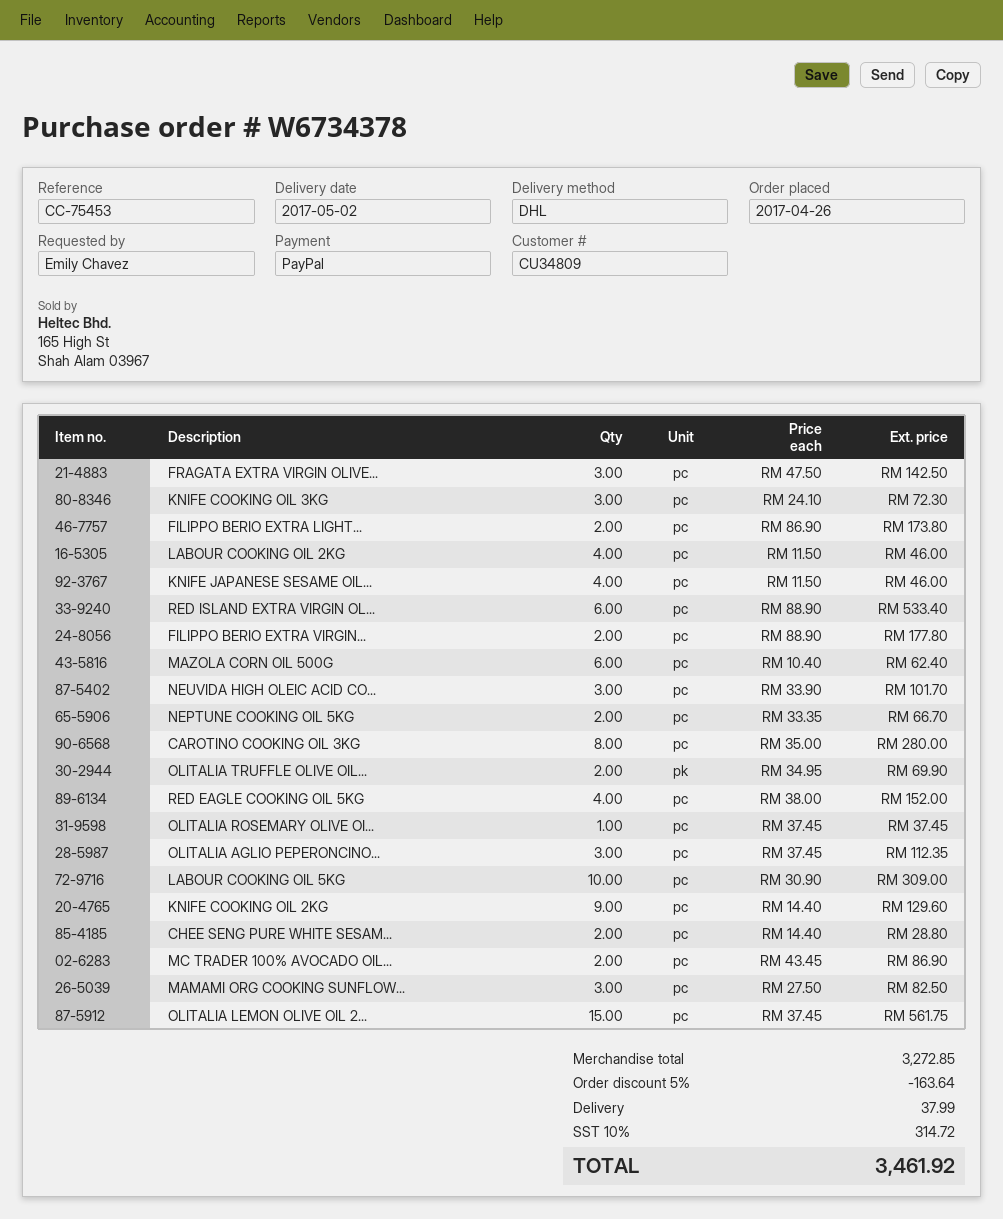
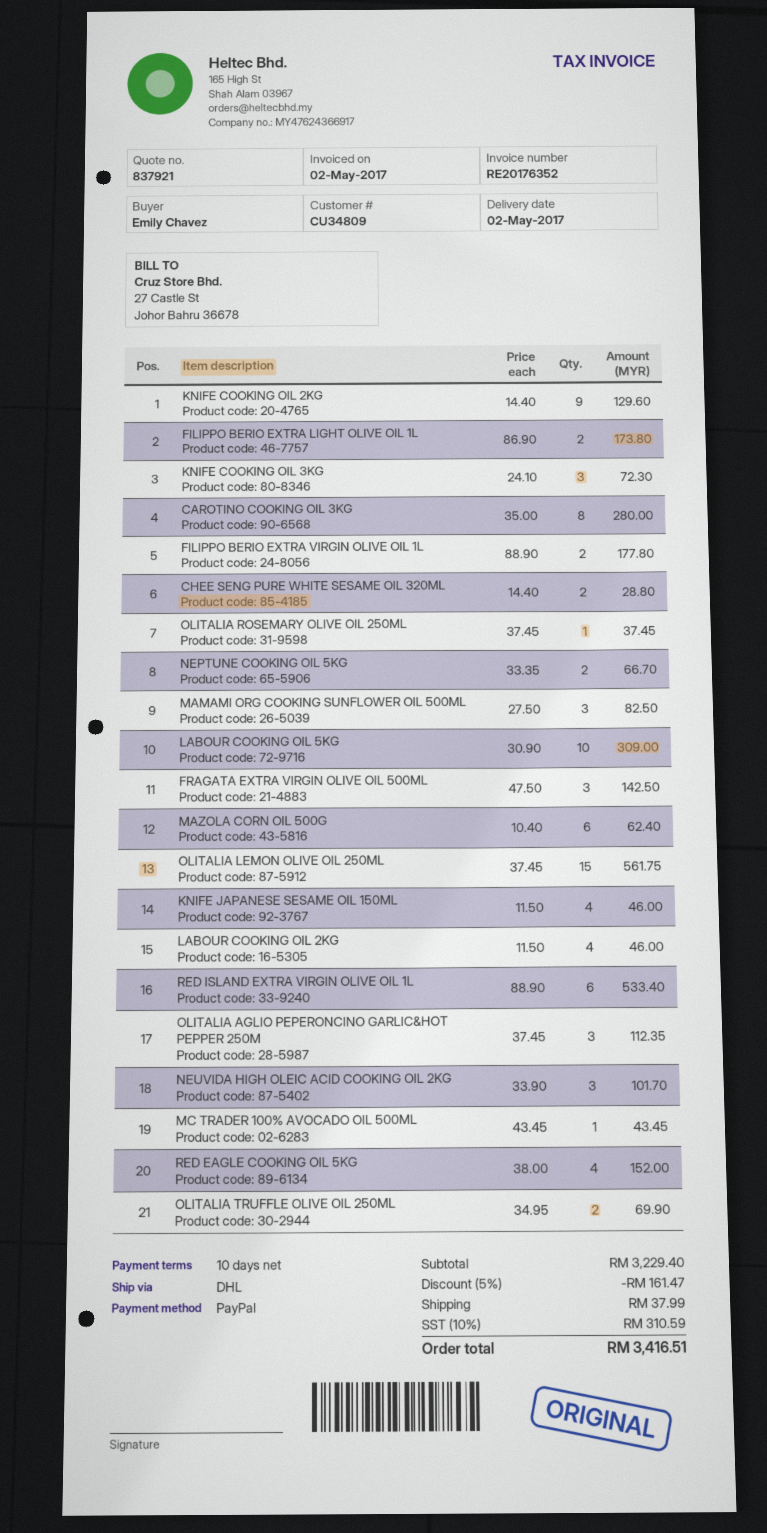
MC TRADER 100% AVOCADO OIL...: 2 x 43.45 = 86.90 -> 1 x 43.45 = 43.45
subtotal: 3272.85 -> 3229.40
discount: 5% = 163.64 -> 5% = 161.47
tax: 10% = 314.72 -> 10% = 310.59
total: 3461.92 -> 3416.51

